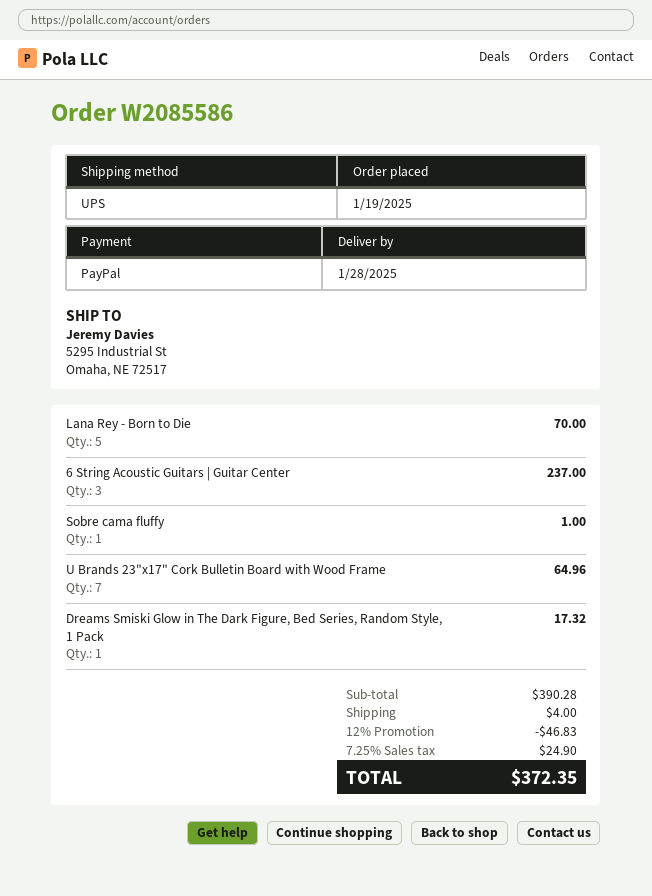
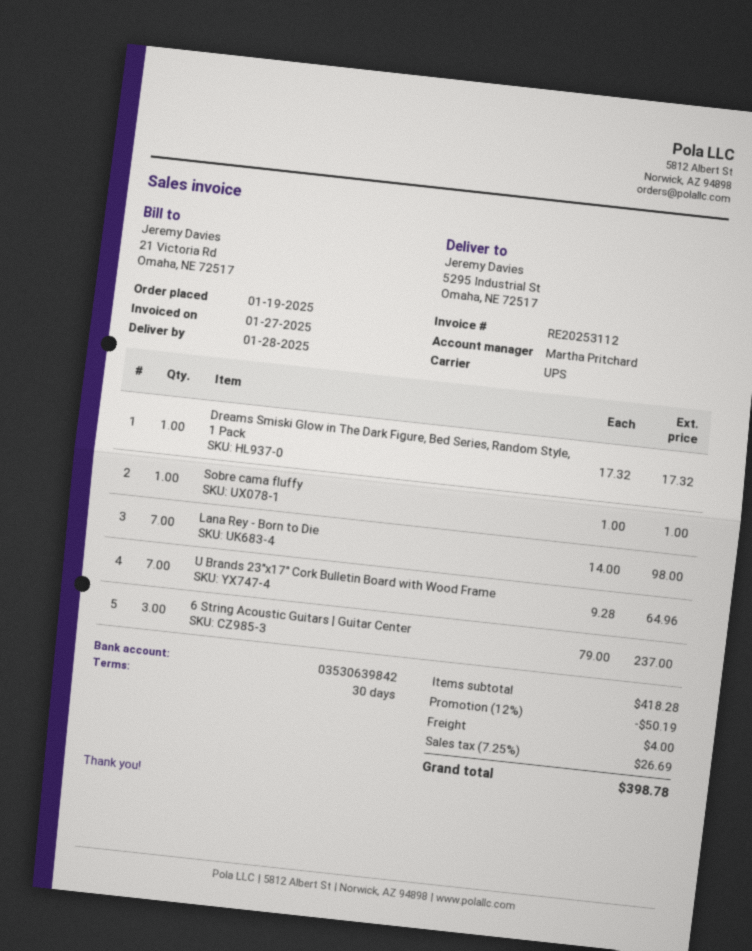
Lana Rey - Born to Die: 5 for 70.00 -> 7 for 98.00
subtotal: 390.28 -> 418.28
discount: 12% = 46.83 -> 12% = 50.19
tax: 7.25% = 24.90 -> 7.25% = 26.69
total: 372.35 -> 398.78

